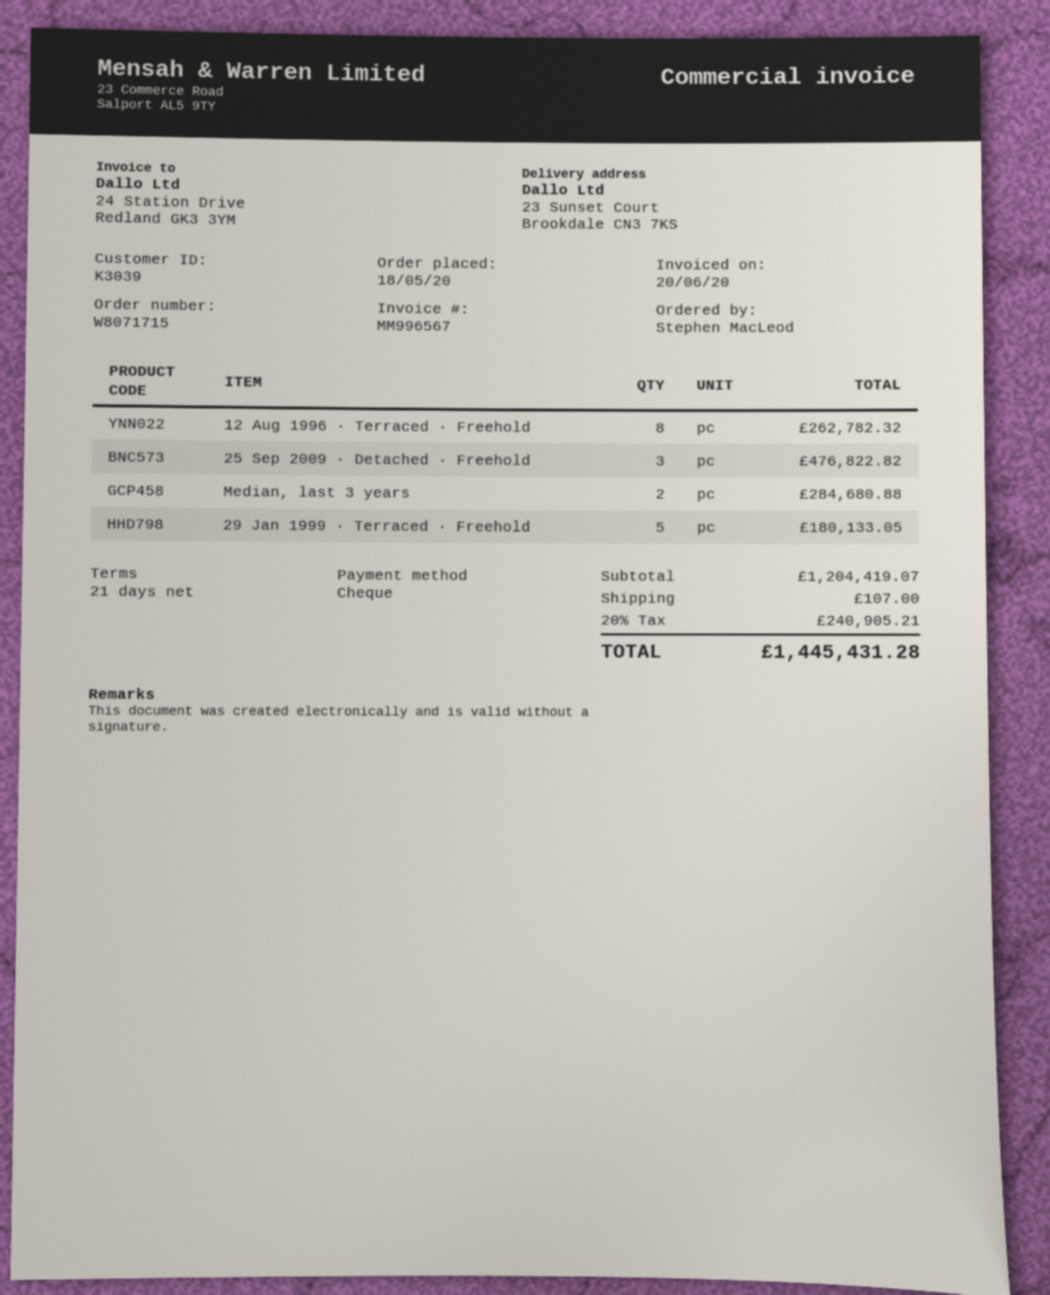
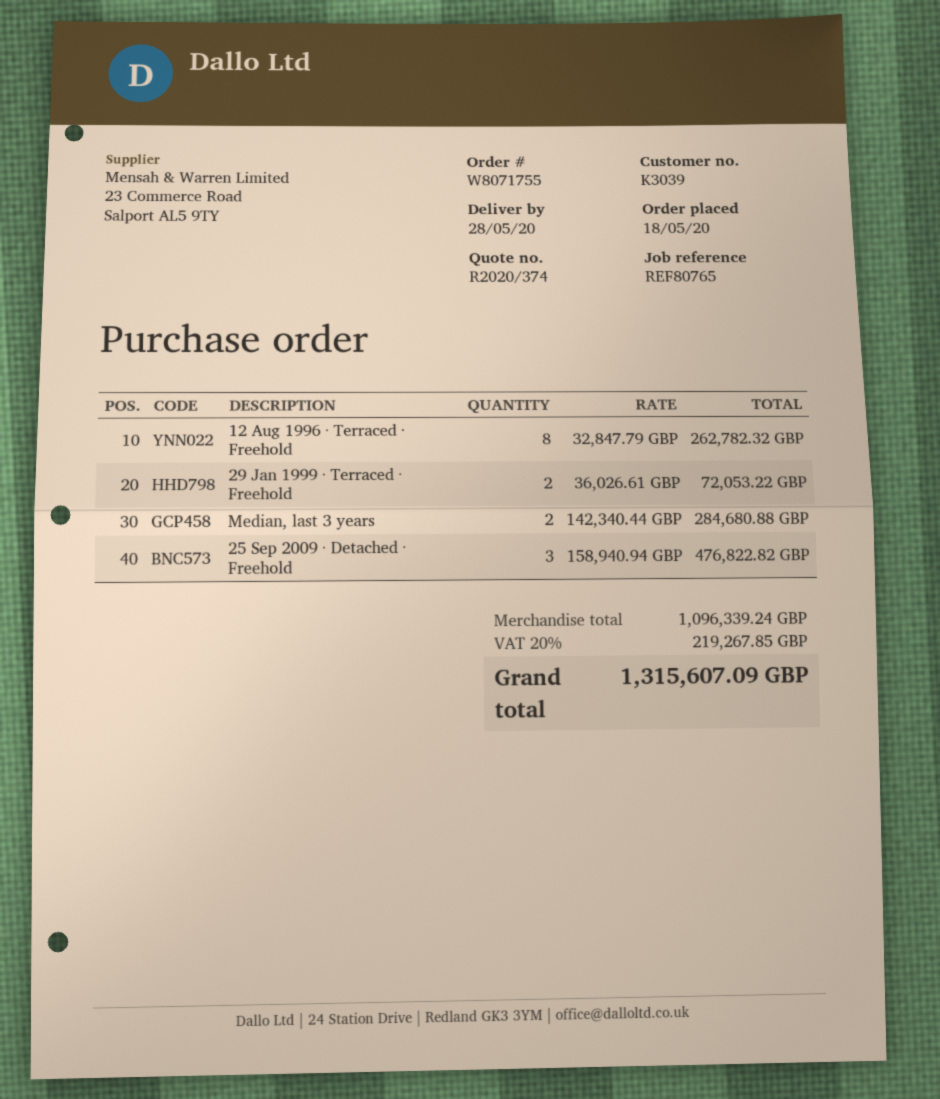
order number: W8071715 -> W8071755
29 Jan 1999 · Terraced · Freehold: 5 for 180133.05 -> 2 for 72053.22
subtotal: 1204419.07 -> 1096339.24
shipping: 107.00 -> none
tax: 20% = 240905.21 -> 20% = 219267.85
total: 1445431.28 -> 1315607.09

